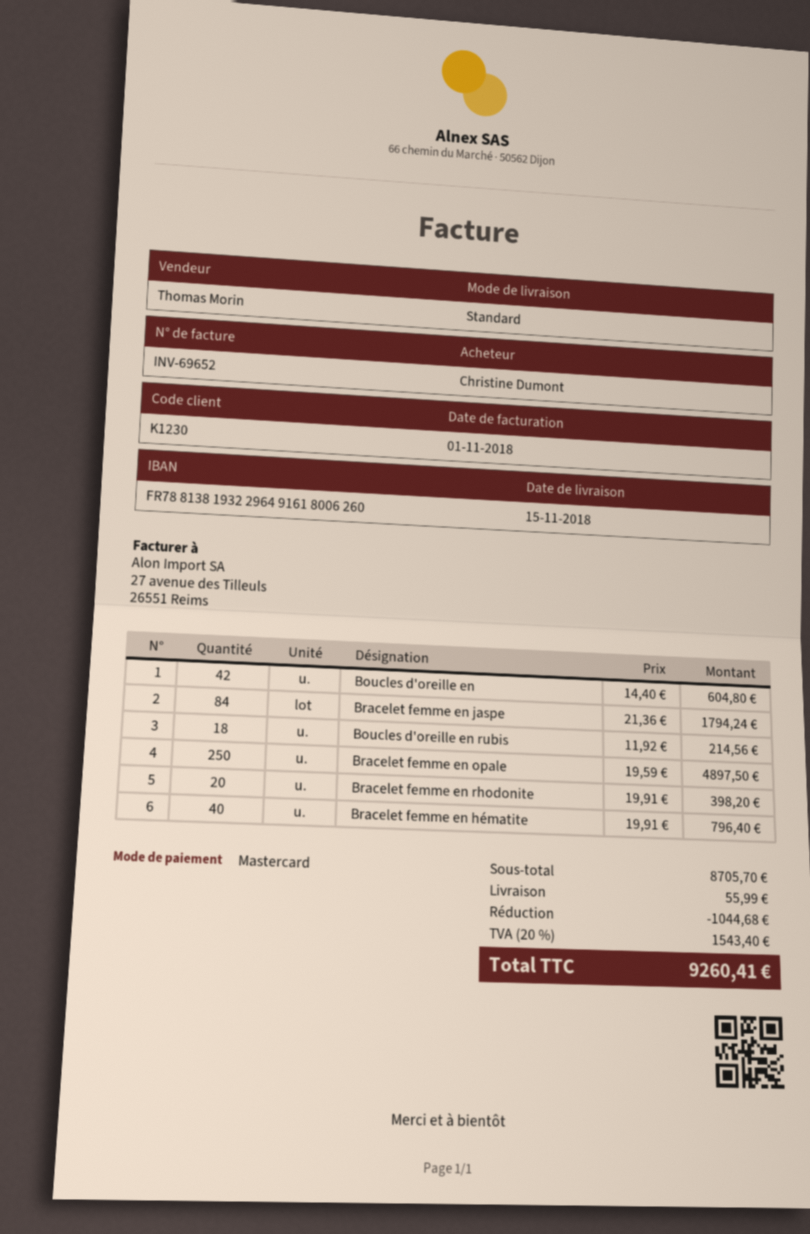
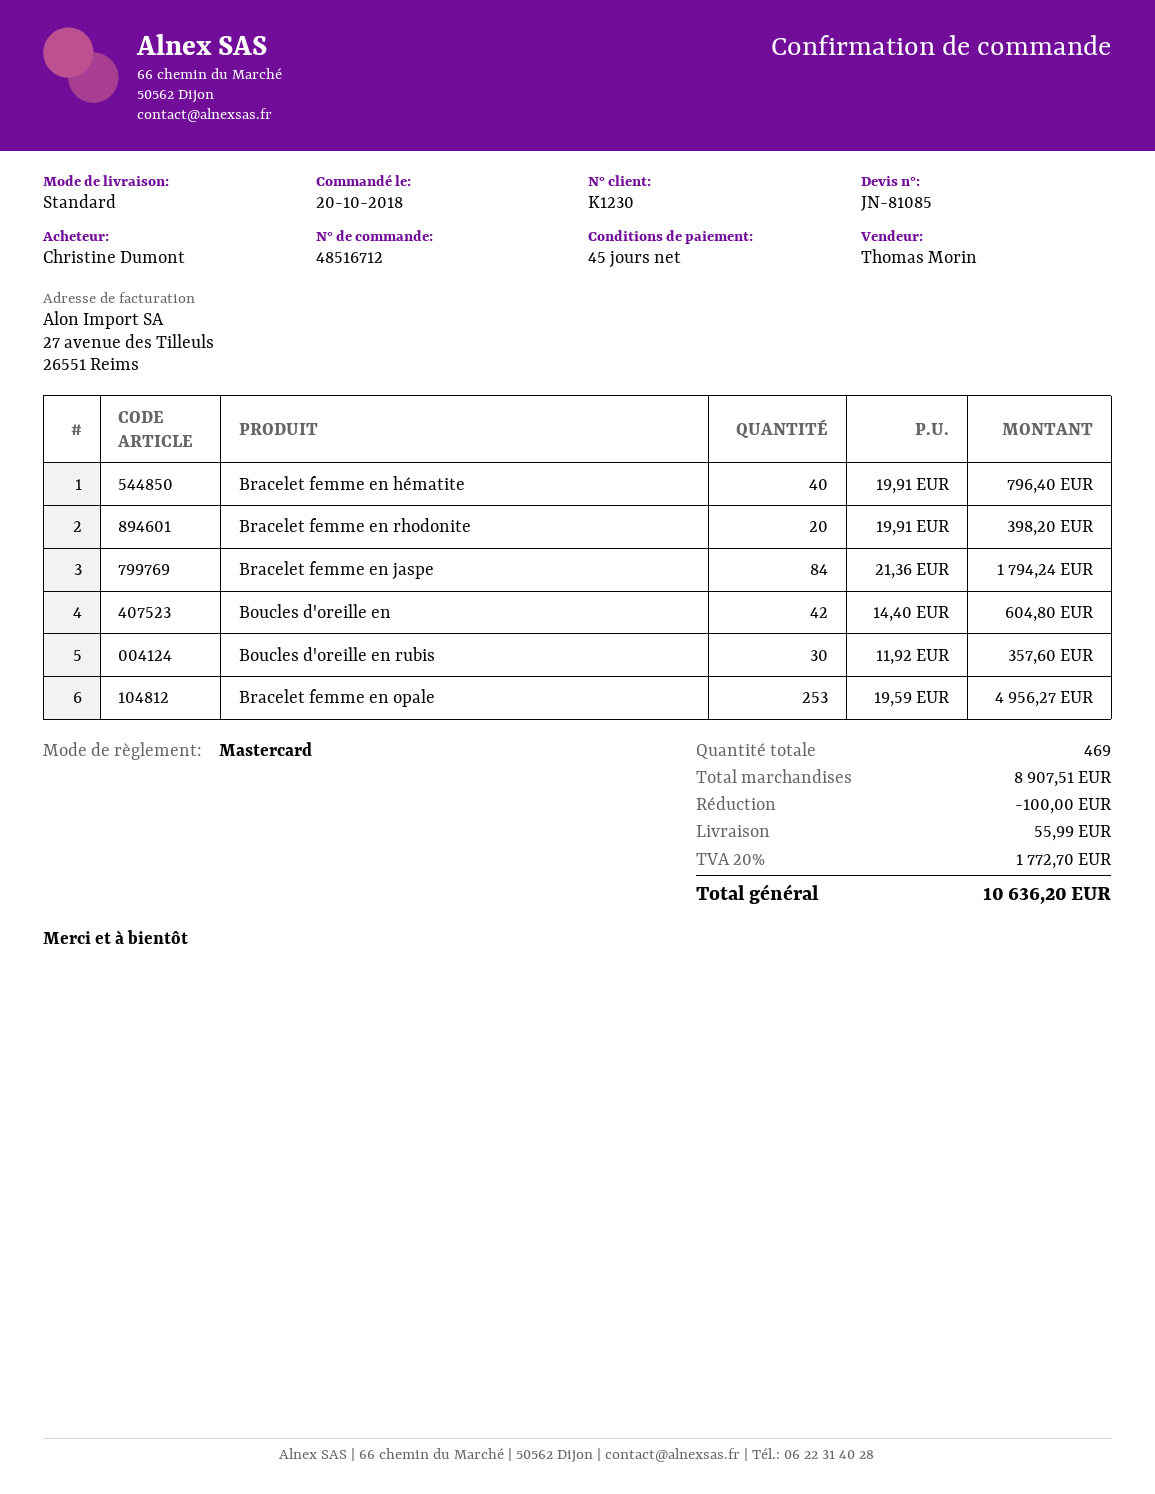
Boucles d'oreille en rubis: 18 x 11.92 = 214.56 -> 30 x 11.92 = 357.60
Bracelet femme en opale: 250 x 19.59 = 4897.50 -> 253 x 19.59 = 4956.27
subtotal: 8705.70 -> 8907.51
discount: 1044.68 -> 100.00
tax: 20% = 1543.40 -> 20% = 1772.70
total: 9260.41 -> 10636.20

